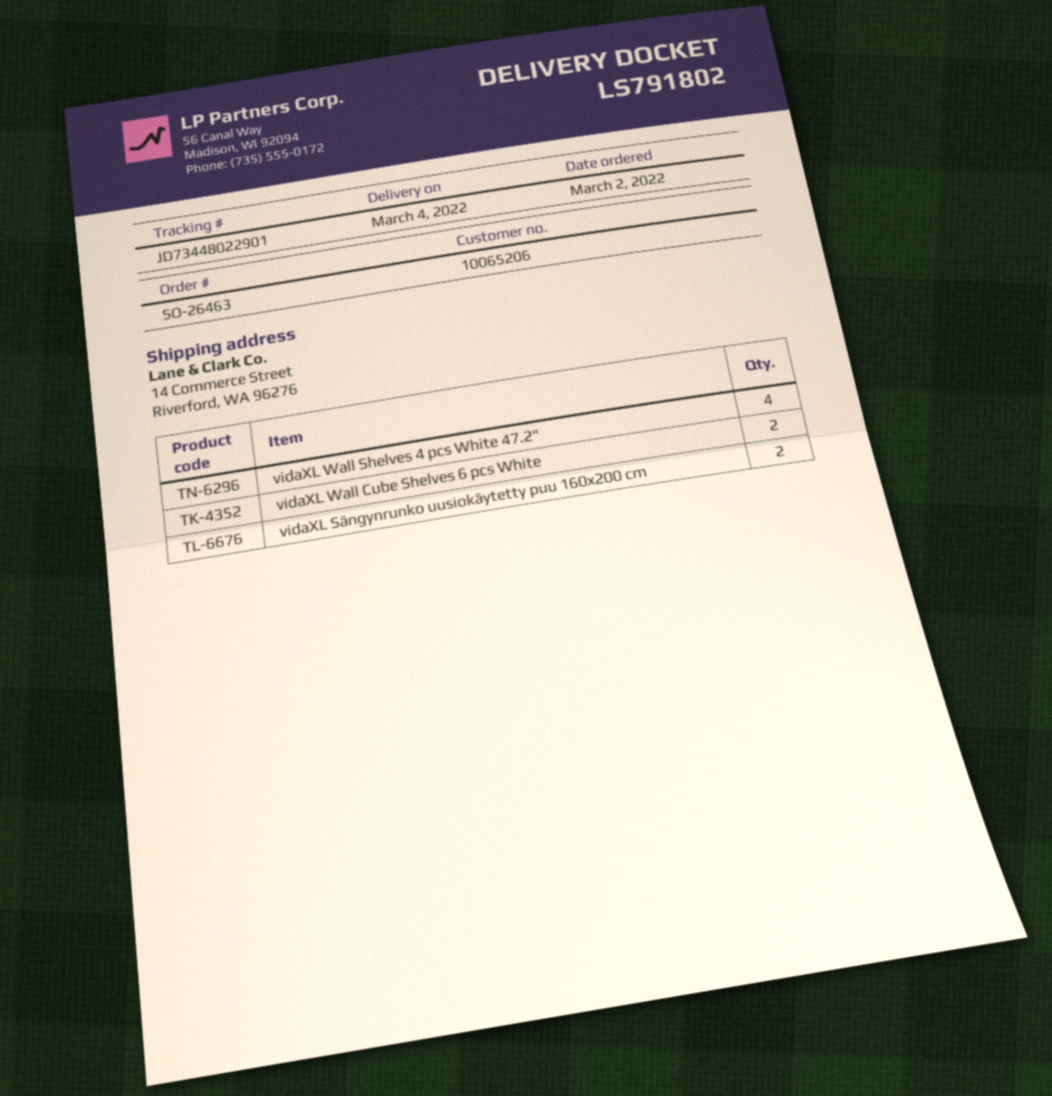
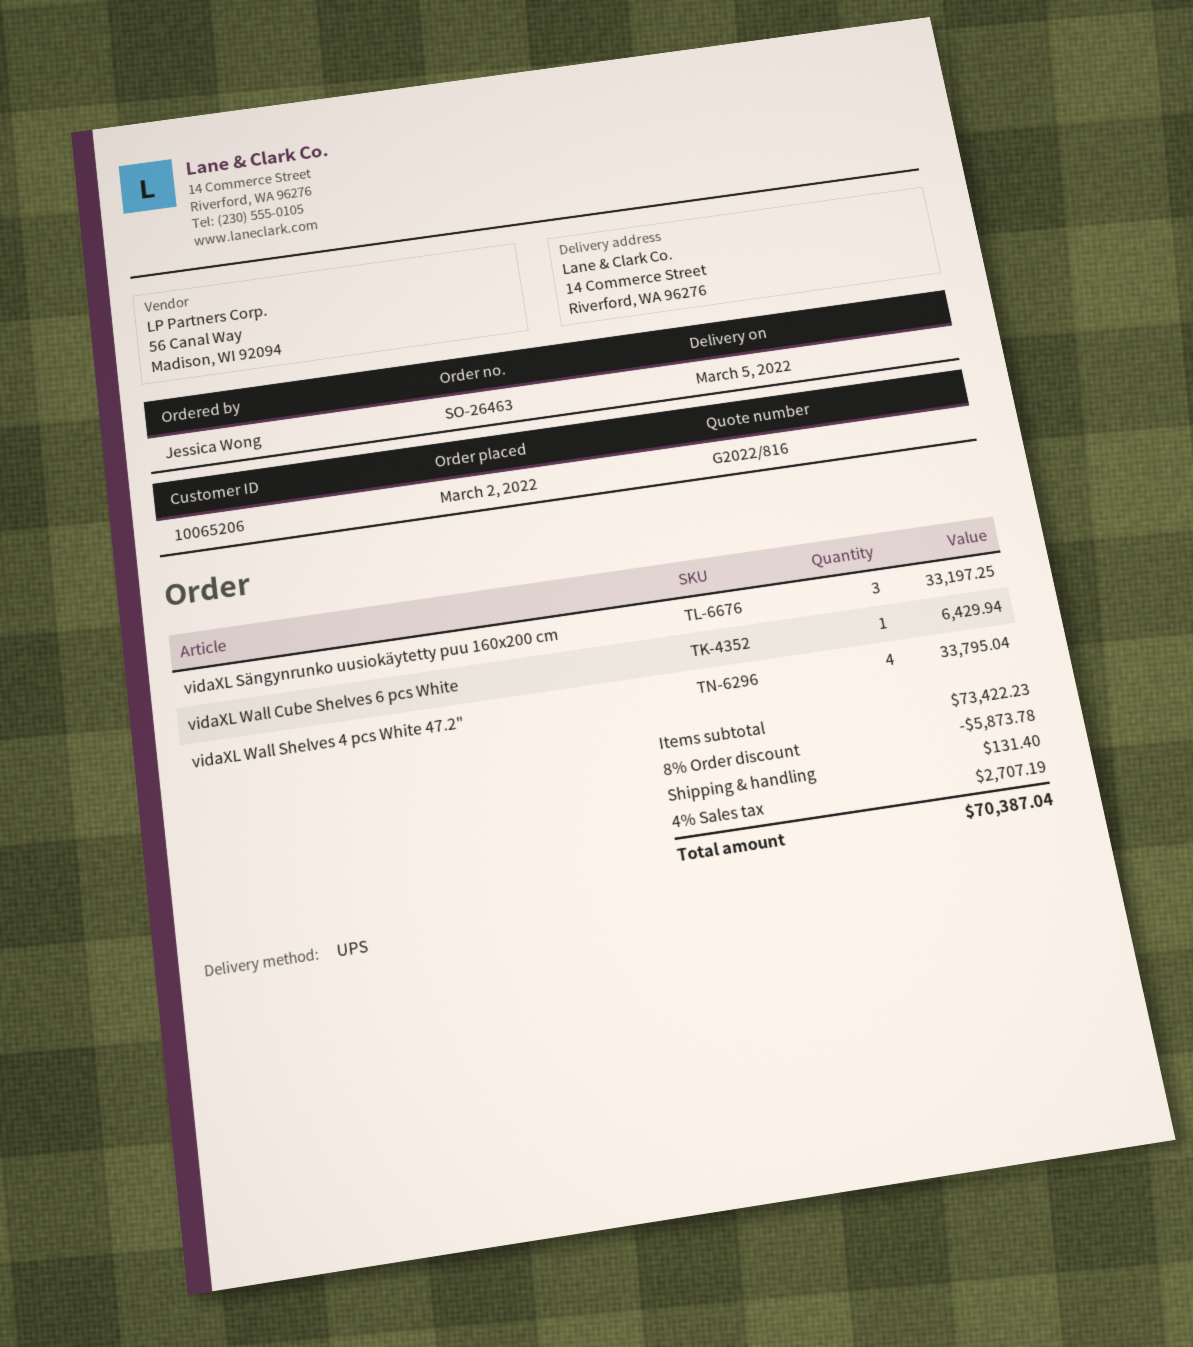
delivery date: 2022-03-04 -> 2022-03-05
vidaXL Wall Cube Shelves 6 pcs White: 2 -> 1
vidaXL Sängynrunko uusiokäytetty puu 160x200 cm: 2 -> 3

